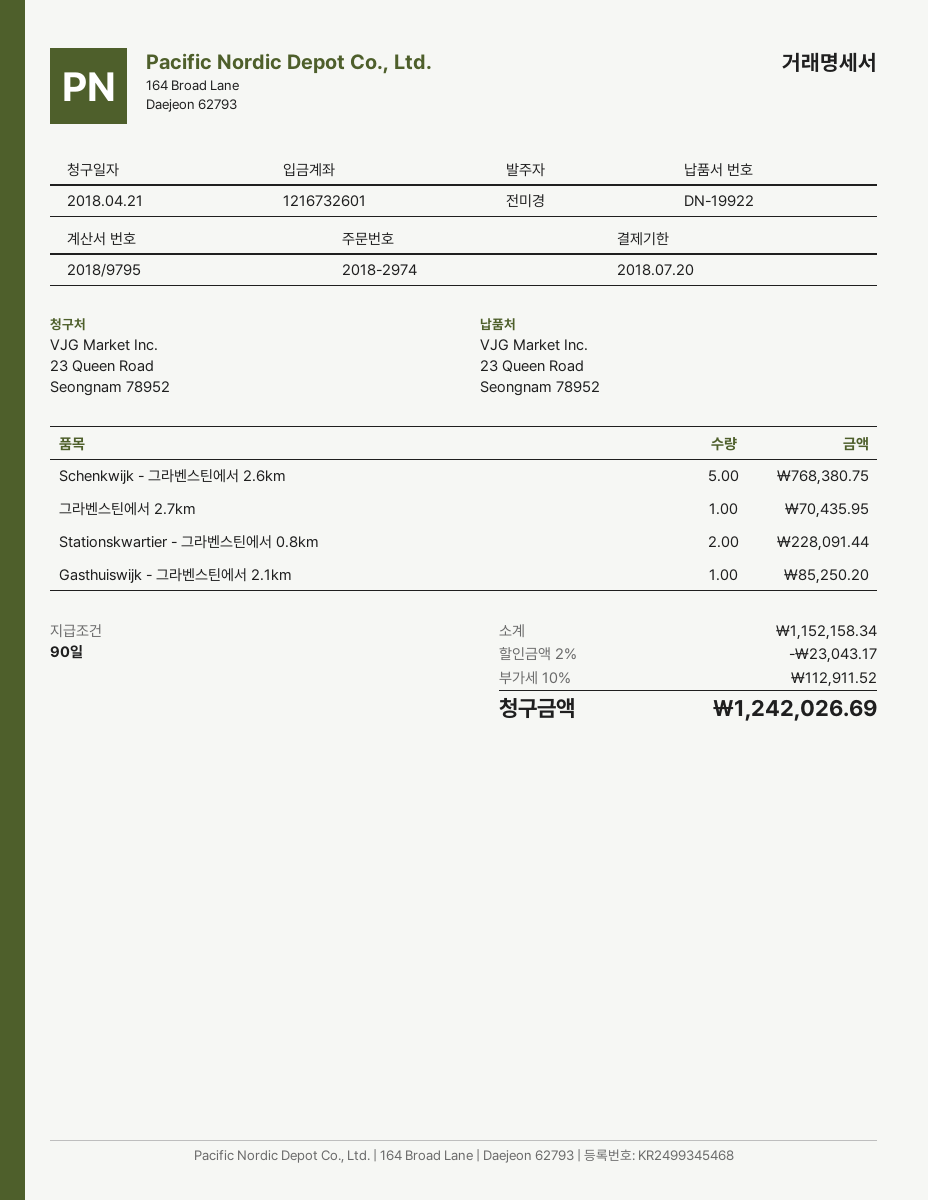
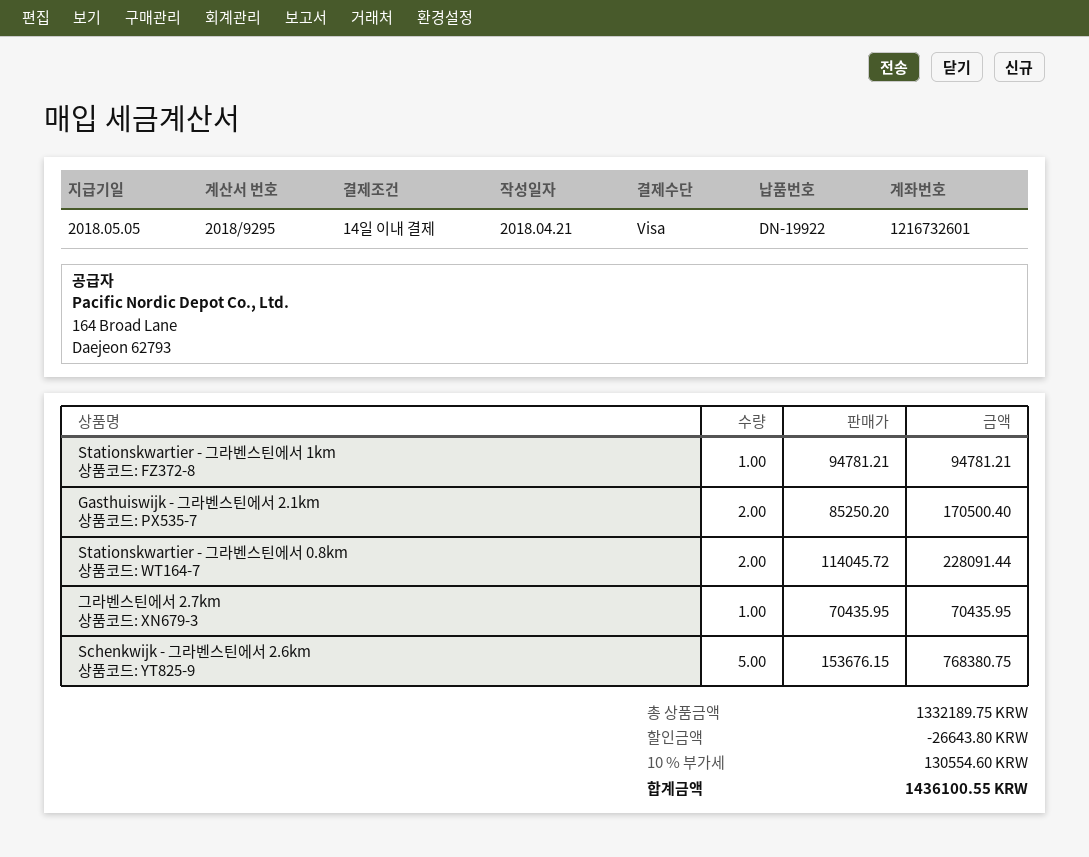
invoice number: 2018/9795 -> 2018/9295
payment terms: 90 days -> 14 days
due date: 2018-07-20 -> 2018-05-05
Gasthuiswijk - 그라벤스틴에서 2.1km: 1 for 85250.20 -> 2 for 170500.40
Stationskwartier - 그라벤스틴에서 1km: none -> 1 for 94781.21
subtotal: 1152158.34 -> 1332189.75
discount: 23043.17 -> 26643.80
tax: 10% = 112911.52 -> 10% = 130554.60
total: 1242026.69 -> 1436100.55

